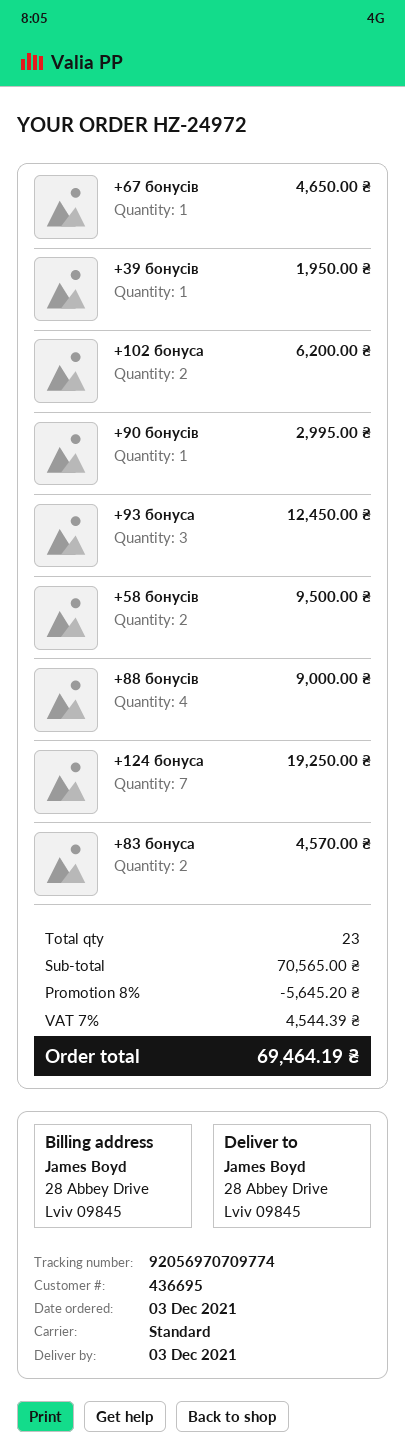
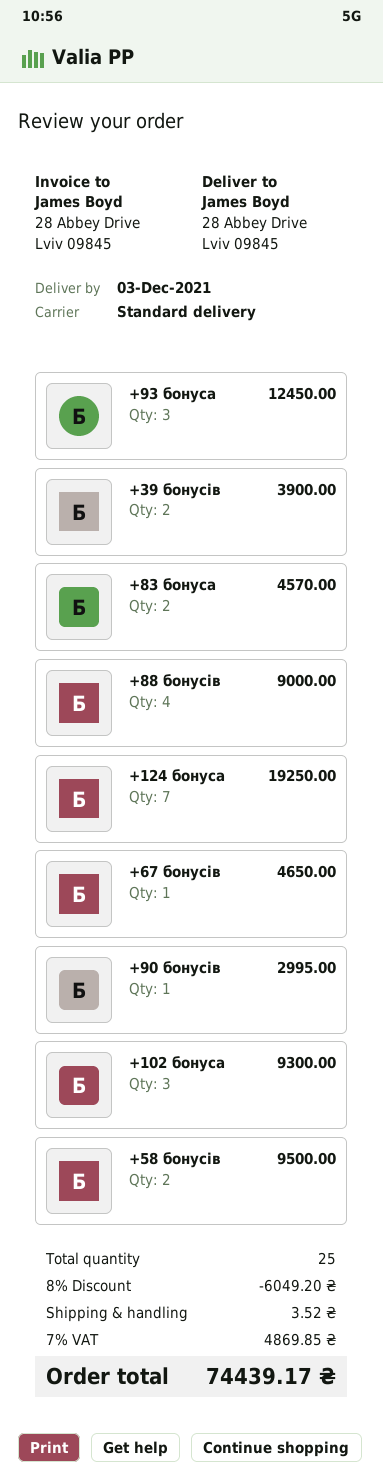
+39 бонусів: 1 for 1950.00 -> 2 for 3900.00
+102 бонуса: 2 for 6200.00 -> 3 for 9300.00
total quantity: 23 -> 25
discount: 8% = 5645.20 -> 8% = 6049.20
shipping: none -> 3.52
tax: 7% = 4544.39 -> 7% = 4869.85
total: 69464.19 -> 74439.17

